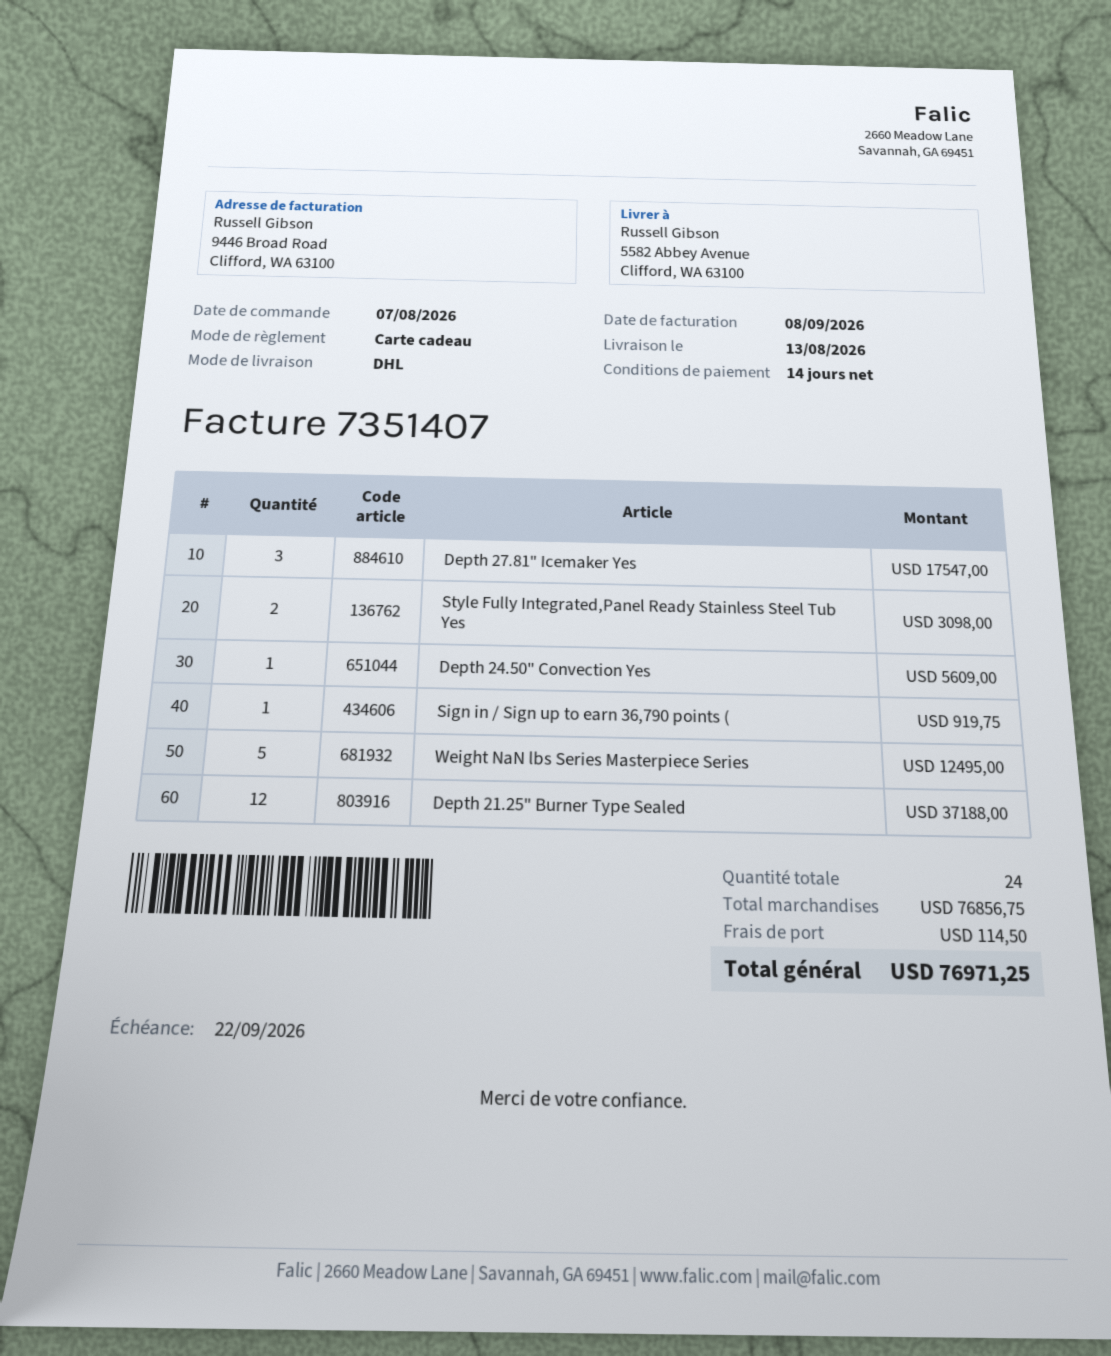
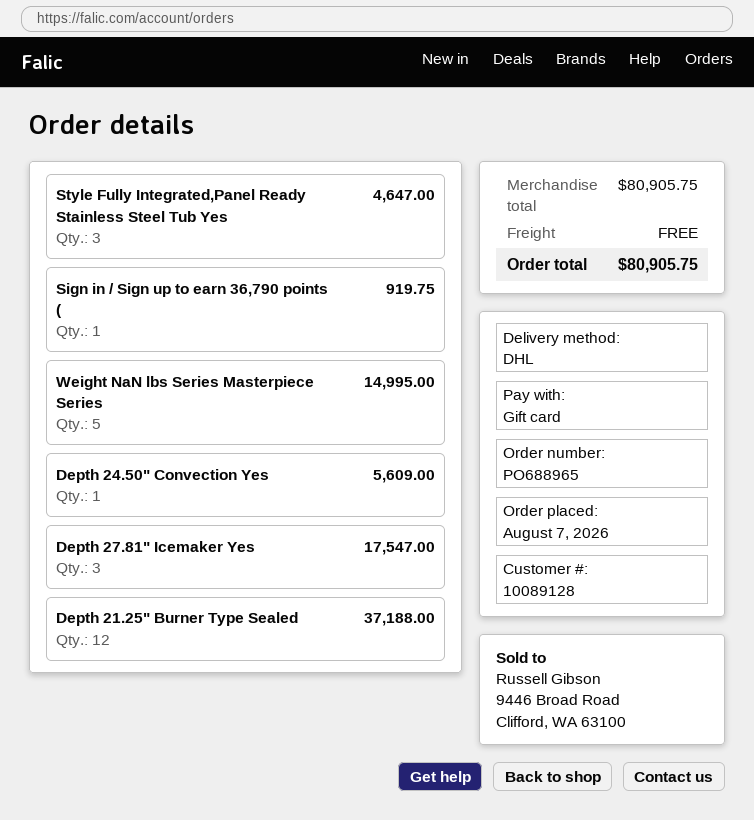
Style Fully Integrated,Panel Ready Stainless Steel Tub Yes: 2 for 3098.00 -> 3 for 4647.00
Weight NaN lbs Series Masterpiece Series: 5 for 12495.00 -> 5 for 14995.00
subtotal: 76856.75 -> 80905.75
shipping: 114.50 -> 0.00
total: 76971.25 -> 80905.75

